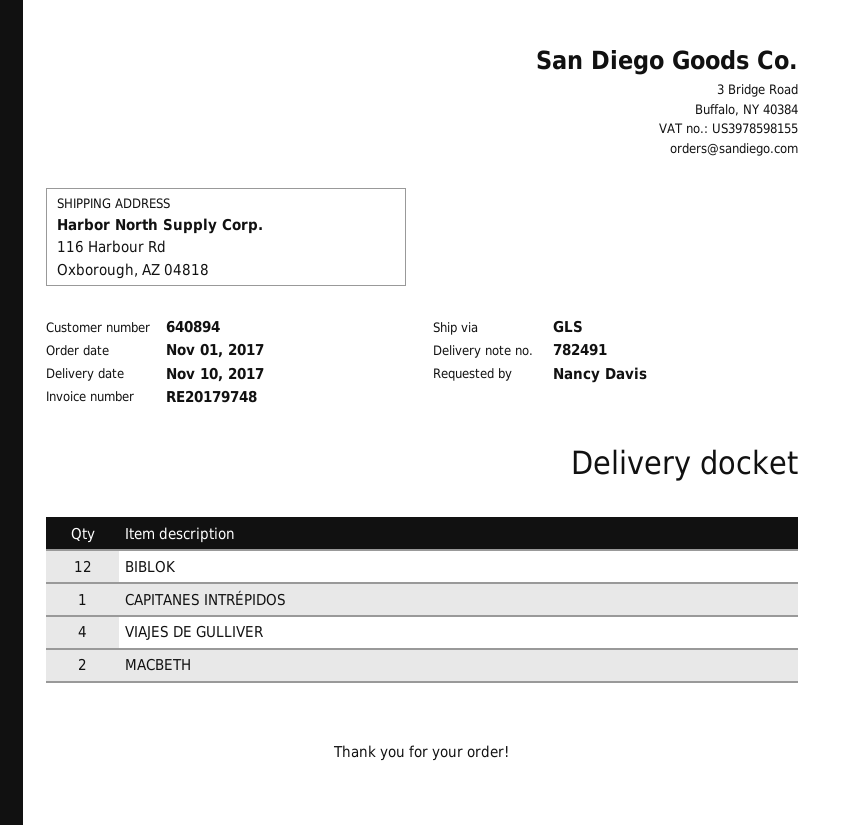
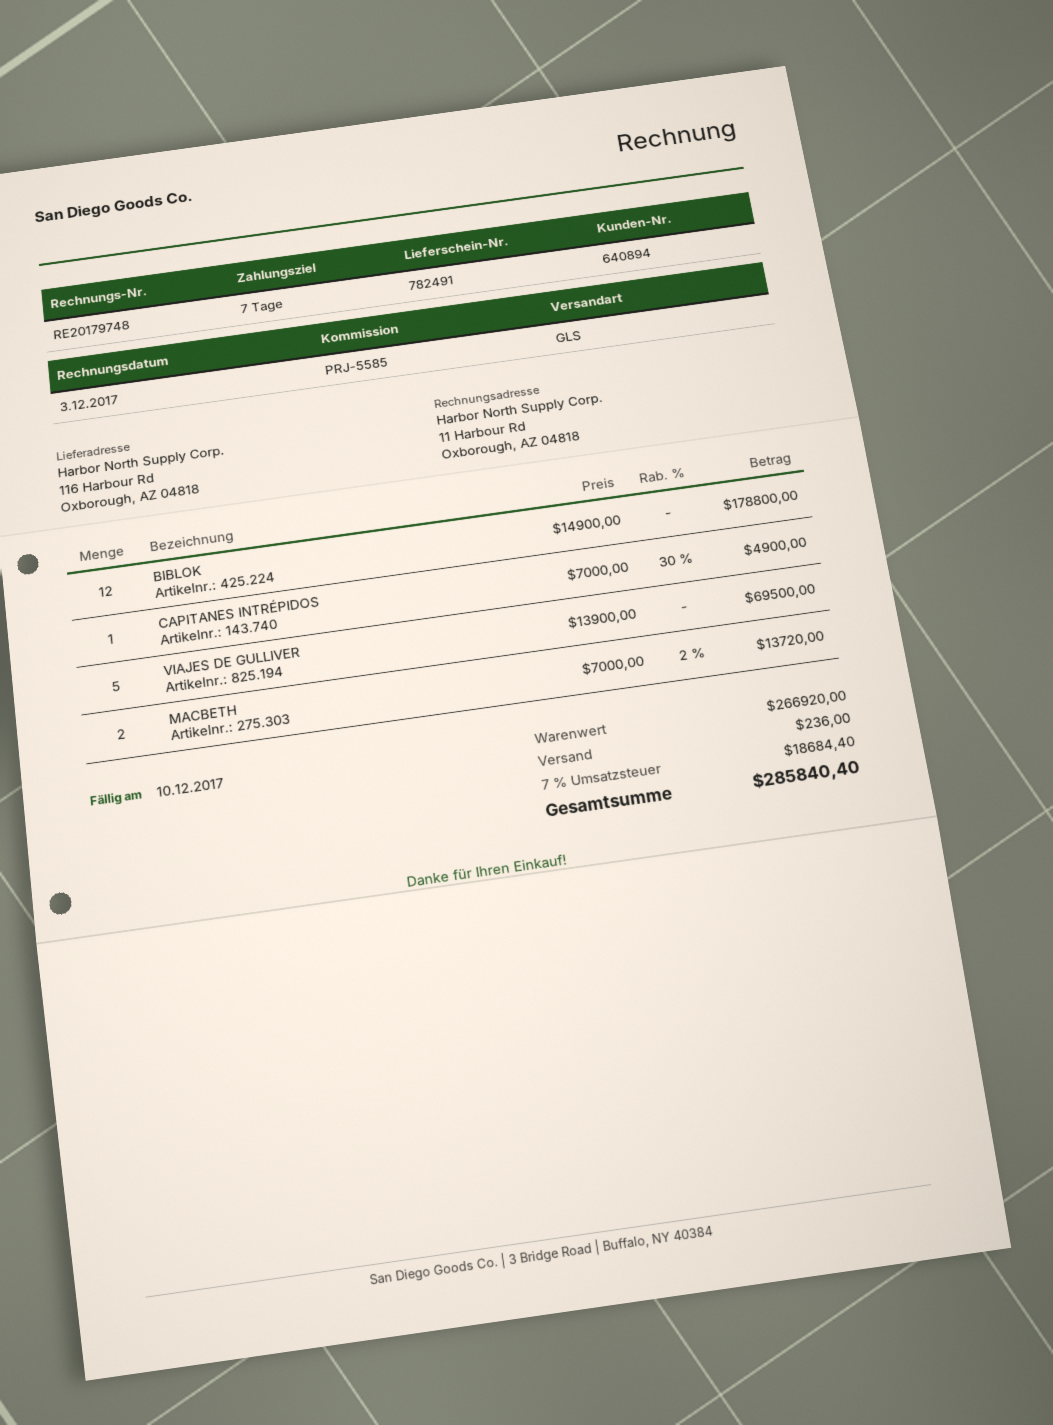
VIAJES DE GULLIVER: 4 -> 5

